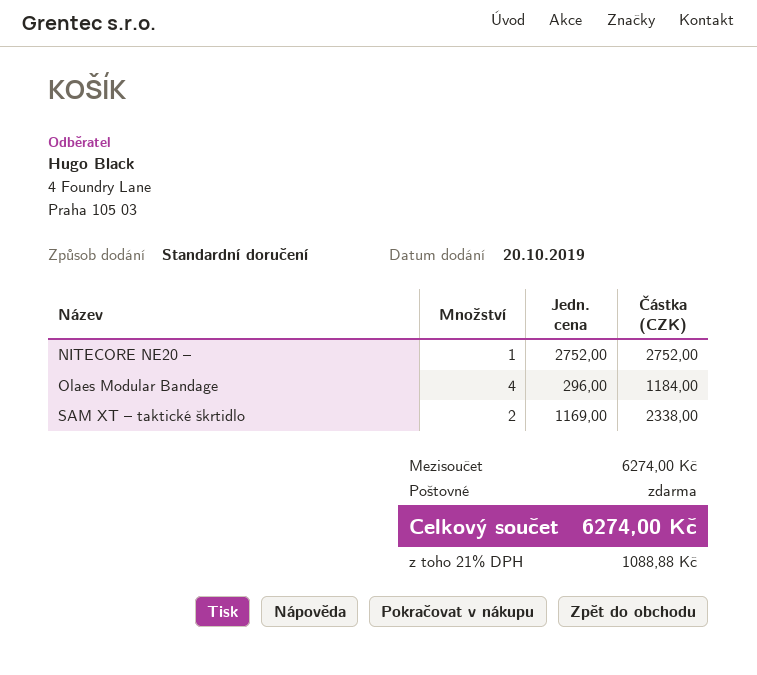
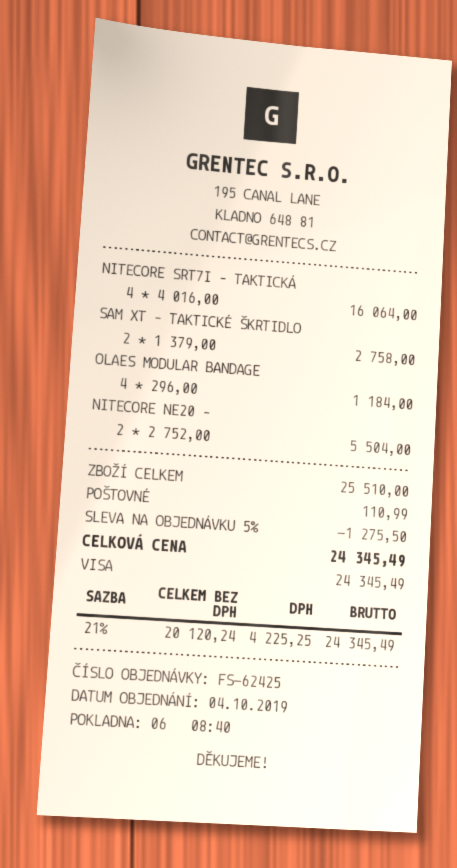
NITECORE NE20 –: 1 x 2752.00 = 2752.00 -> 2 x 2752.00 = 5504.00
SAM XT – taktické škrtidlo: 2 x 1169.00 = 2338.00 -> 2 x 1379.00 = 2758.00
NITECORE SRT7I – TAKTICKÁ: none -> 4 x 4016.00 = 16064.00
subtotal: 6274.00 -> 25510.00
discount: none -> 5% = 1275.50
shipping: 0.00 -> 110.99
tax: 21% = 1088.88 -> 21% = 4225.25
total: 6274.00 -> 24345.49

